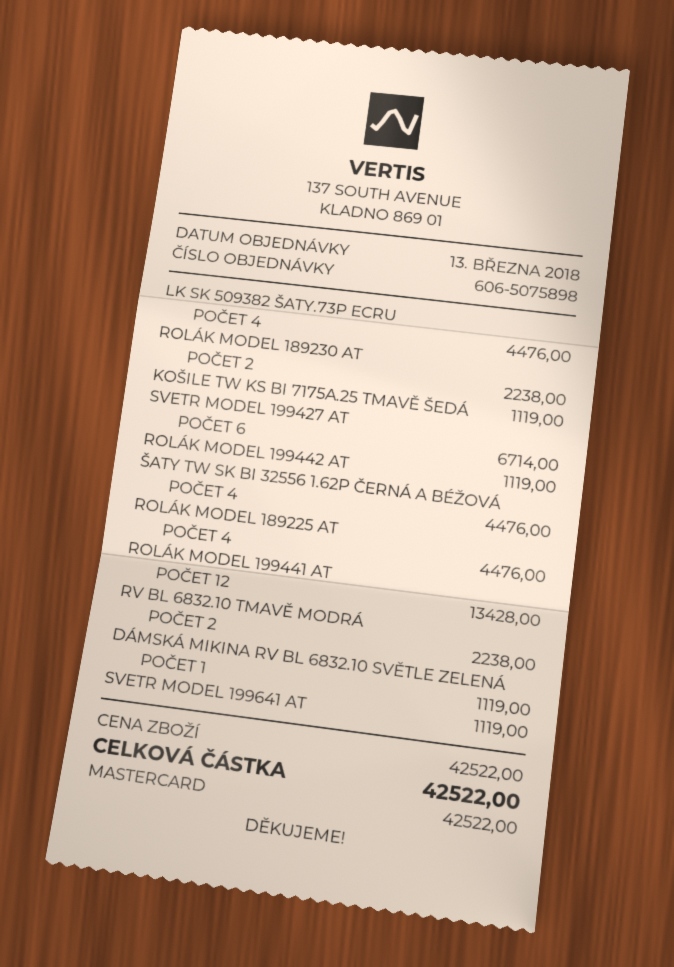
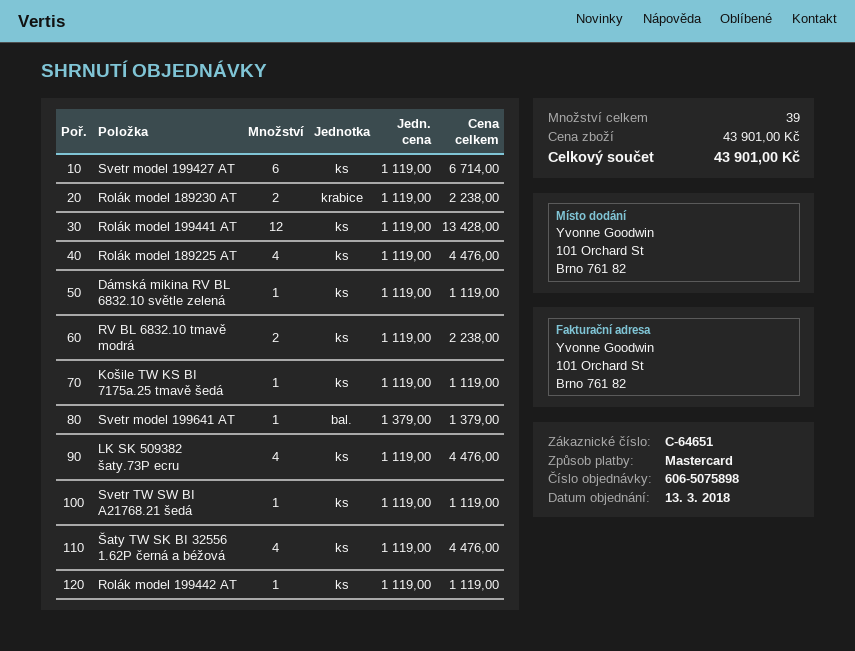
SVETR MODEL 199641 AT: 1 for 1119.00 -> 1 for 1379.00
Svetr TW SW BI A21768.21 šedá: none -> 1 for 1119.00
subtotal: 42522.00 -> 43901.00
total: 42522.00 -> 43901.00

